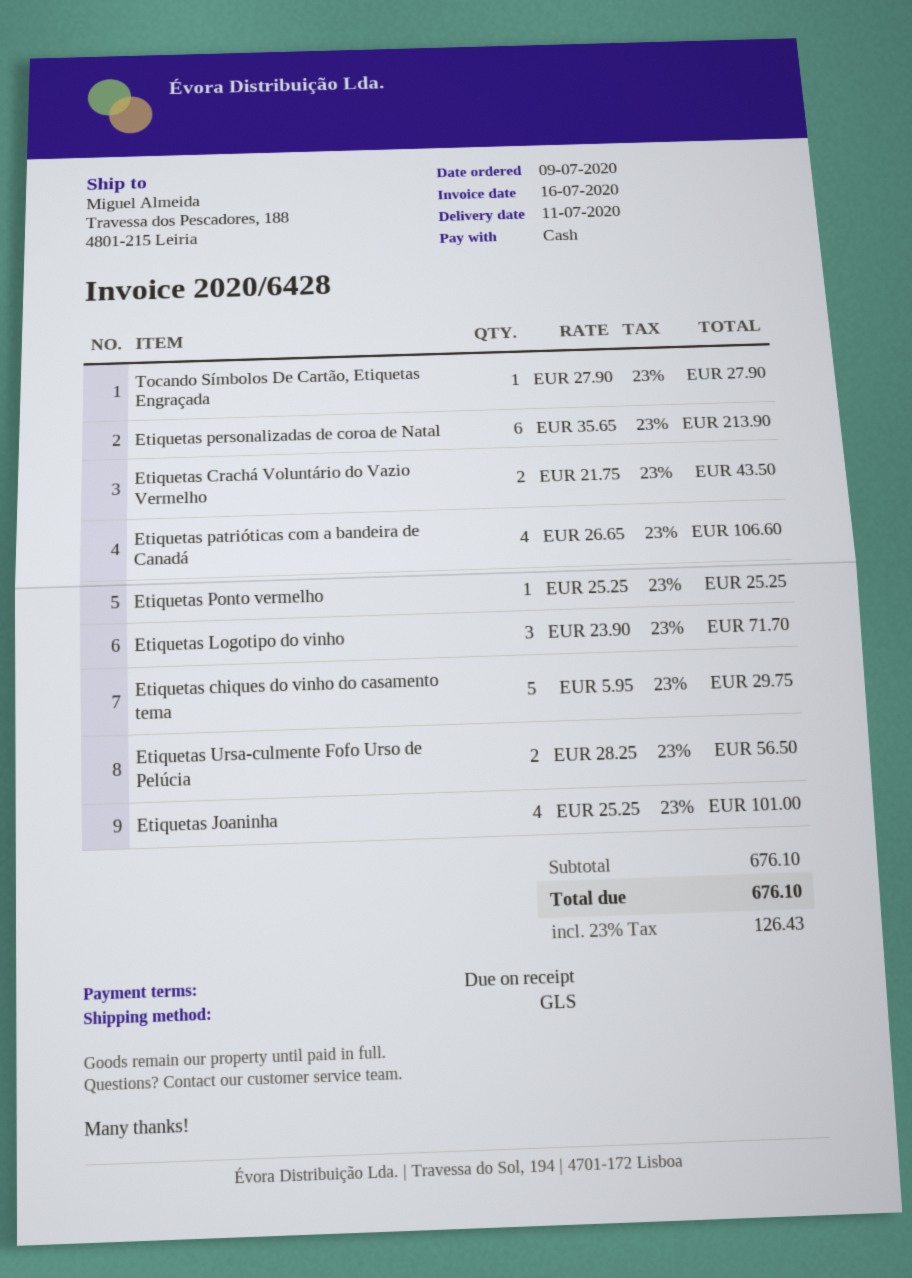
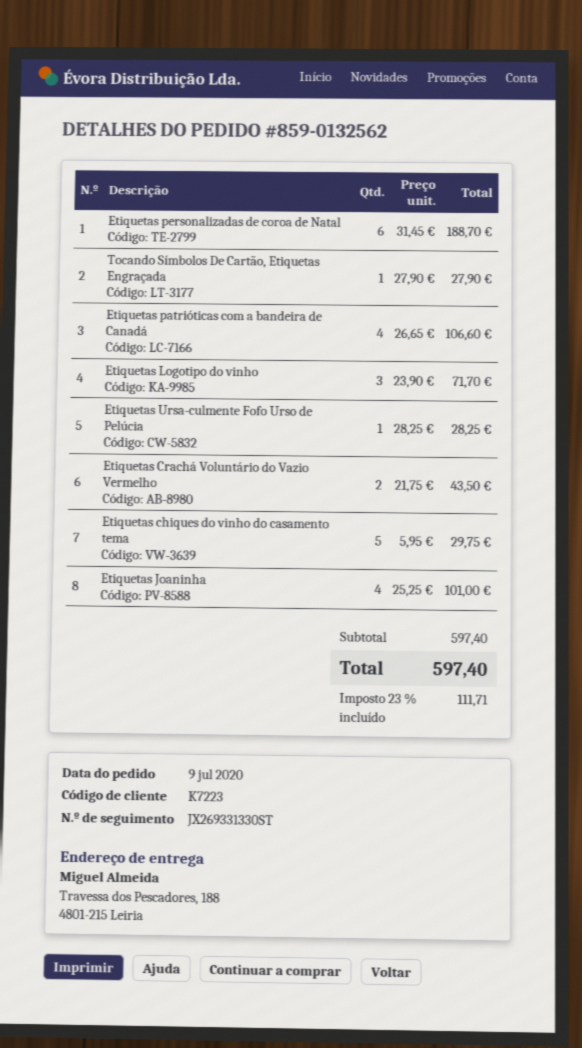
Etiquetas personalizadas de coroa de Natal: 6 x 35.65 = 213.90 -> 6 x 31.45 = 188.70
Etiquetas Ponto vermelho: 1 x 25.25 = 25.25 -> none
Etiquetas Ursa-culmente Fofo Urso de Pelúcia: 2 x 28.25 = 56.50 -> 1 x 28.25 = 28.25
subtotal: 676.10 -> 597.40
tax: 23% = 126.43 -> 23% = 111.71
total: 676.10 -> 597.40

